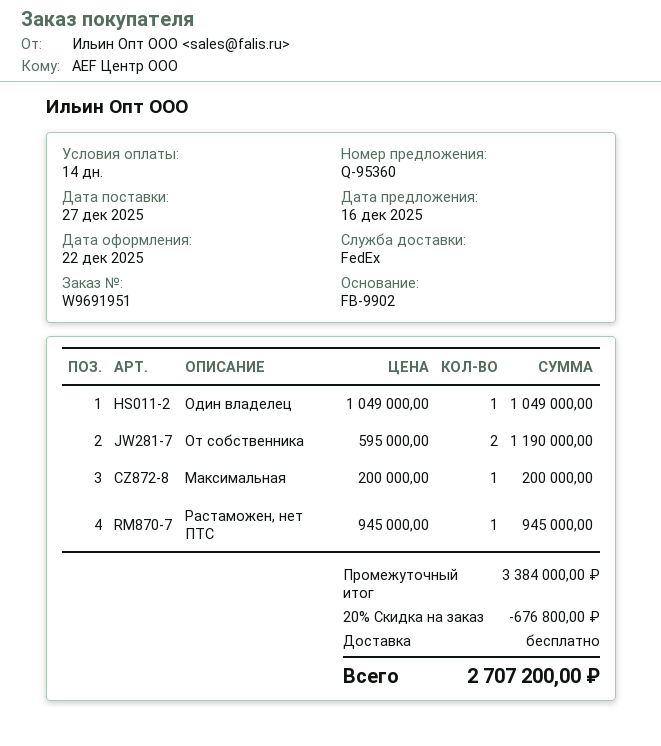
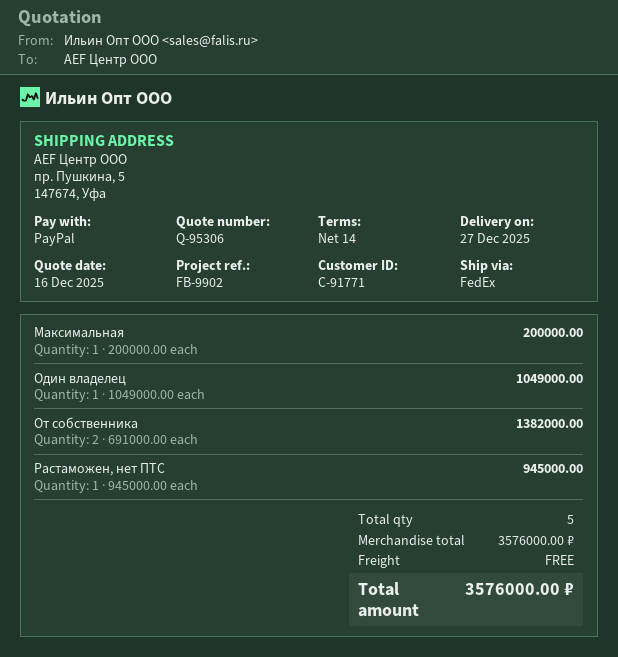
quote number: Q-95360 -> Q-95306
От собственника: 2 x 595000.00 = 1190000.00 -> 2 x 691000.00 = 1382000.00
subtotal: 3384000.00 -> 3576000.00
discount: 20% = 676800.00 -> none
total: 2707200.00 -> 3576000.00

